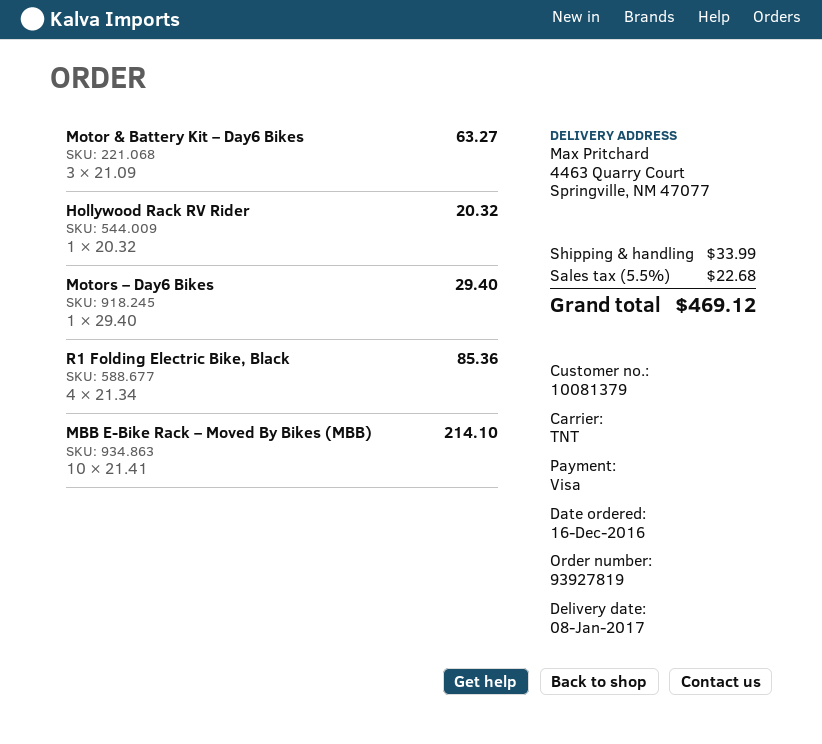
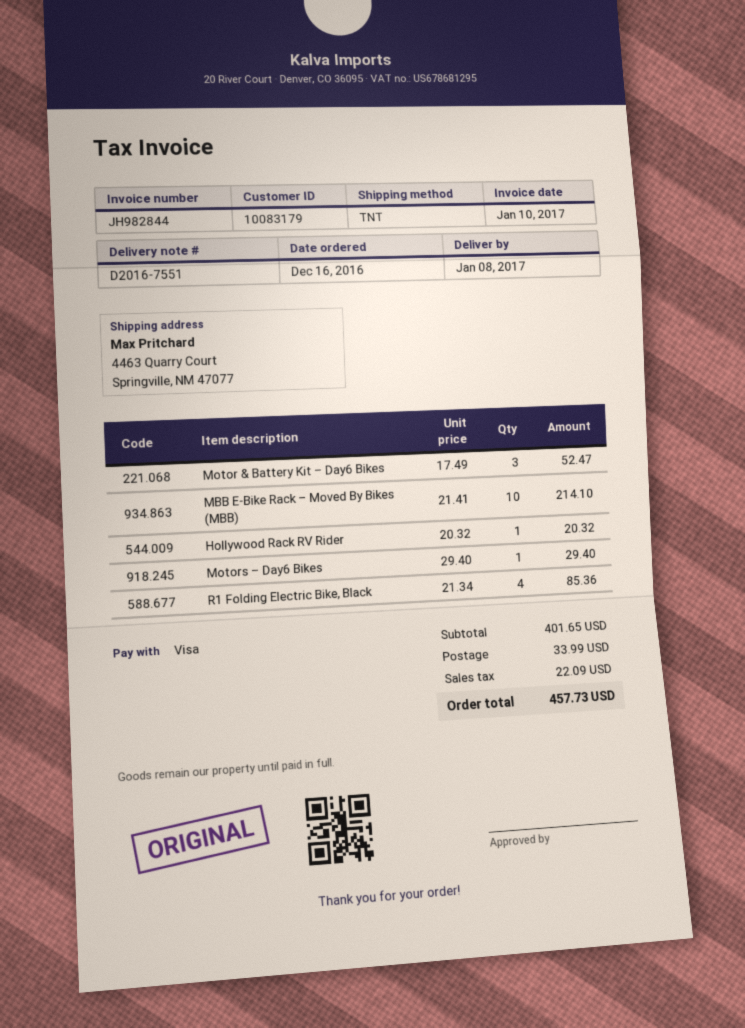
customer number: 10081379 -> 10083179
Motor & Battery Kit – Day6 Bikes: 3 x 21.09 = 63.27 -> 3 x 17.49 = 52.47
tax: 22.68 -> 22.09
total: 469.12 -> 457.73

